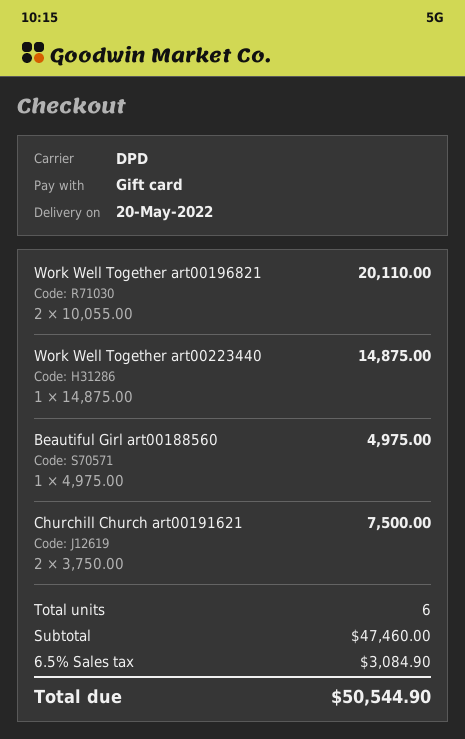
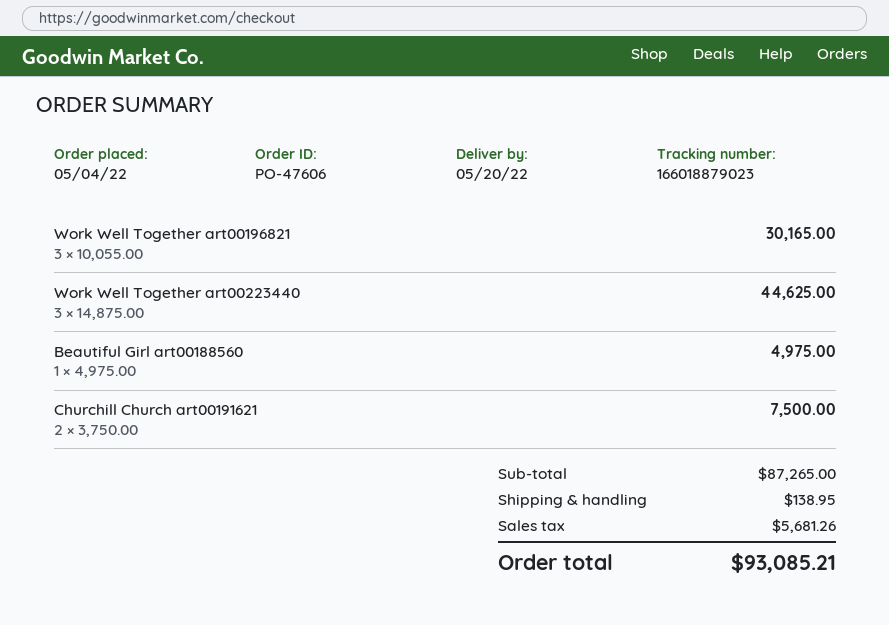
Work Well Together art00196821: 2 x 10055.00 = 20110.00 -> 3 x 10055.00 = 30165.00
Work Well Together art00223440: 1 x 14875.00 = 14875.00 -> 3 x 14875.00 = 44625.00
subtotal: 47460.00 -> 87265.00
shipping: none -> 138.95
tax: 3084.90 -> 5681.26
total: 50544.90 -> 93085.21

